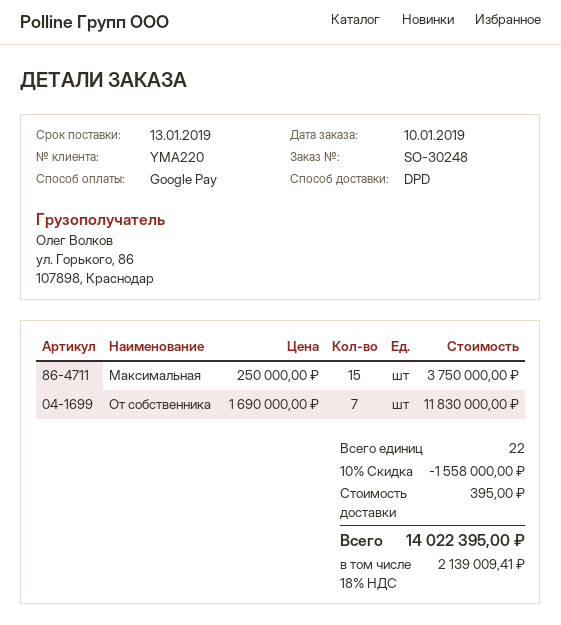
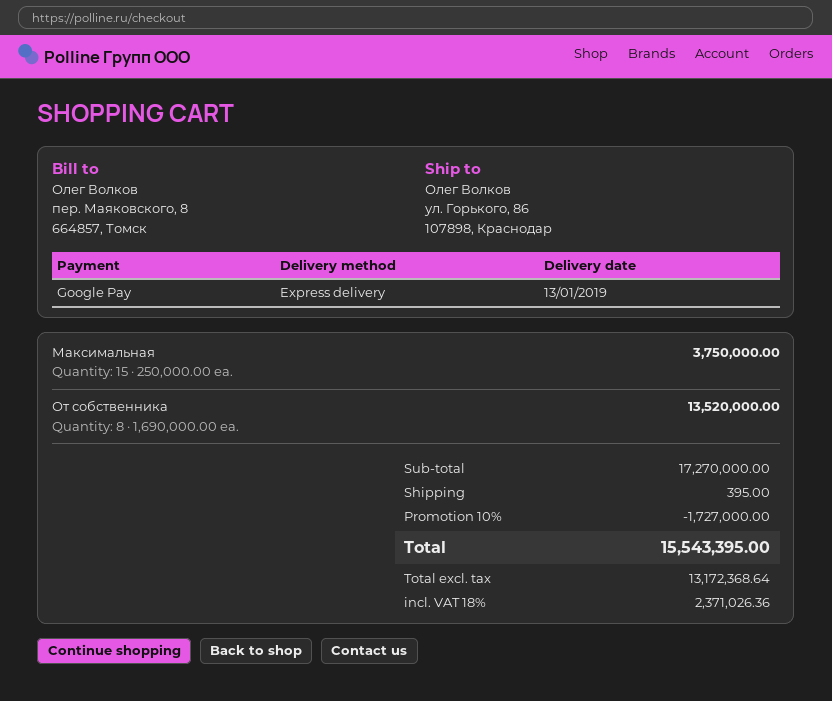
shipping method: DPD -> express
От собственника: 7 x 1690000.00 = 11830000.00 -> 8 x 1690000.00 = 13520000.00
discount: 10% = 1558000.00 -> 10% = 1727000.00
tax: 18% = 2139009.41 -> 18% = 2371026.36
total: 14022395.00 -> 15543395.00

